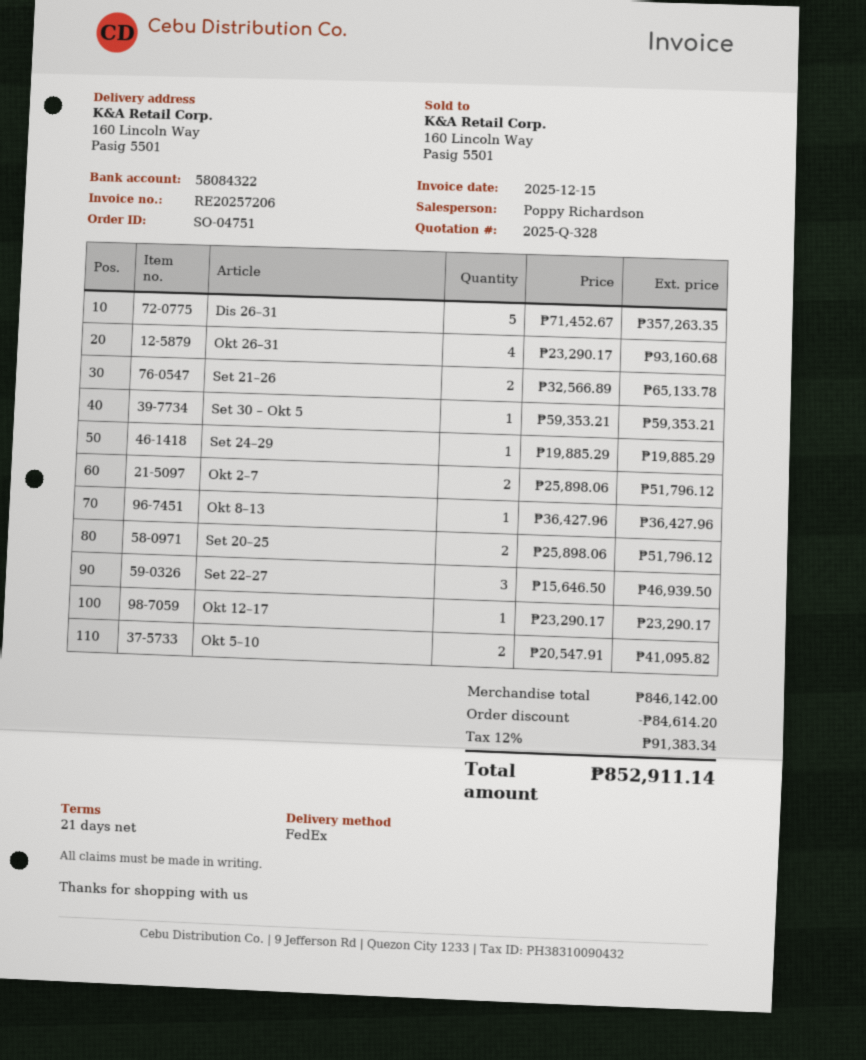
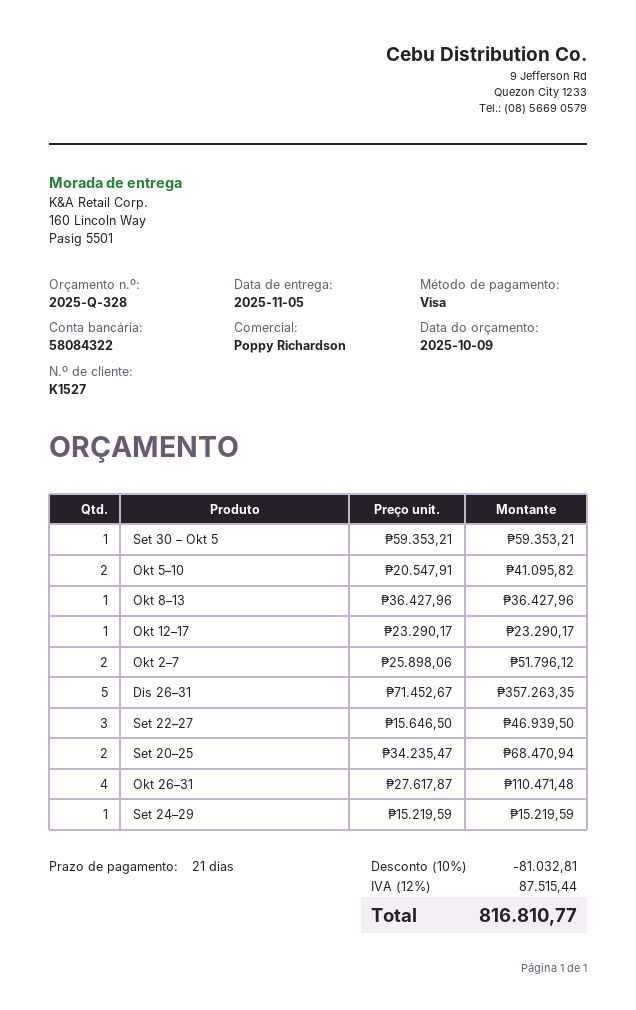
Okt 26–31: 4 x 23290.17 = 93160.68 -> 4 x 27617.87 = 110471.48
Set 21–26: 2 x 32566.89 = 65133.78 -> none
Set 24–29: 1 x 19885.29 = 19885.29 -> 1 x 15219.59 = 15219.59
Set 20–25: 2 x 25898.06 = 51796.12 -> 2 x 34235.47 = 68470.94
discount: 84614.20 -> 81032.81
tax: 12% = 91383.34 -> 12% = 87515.44
total: 852911.14 -> 816810.77

